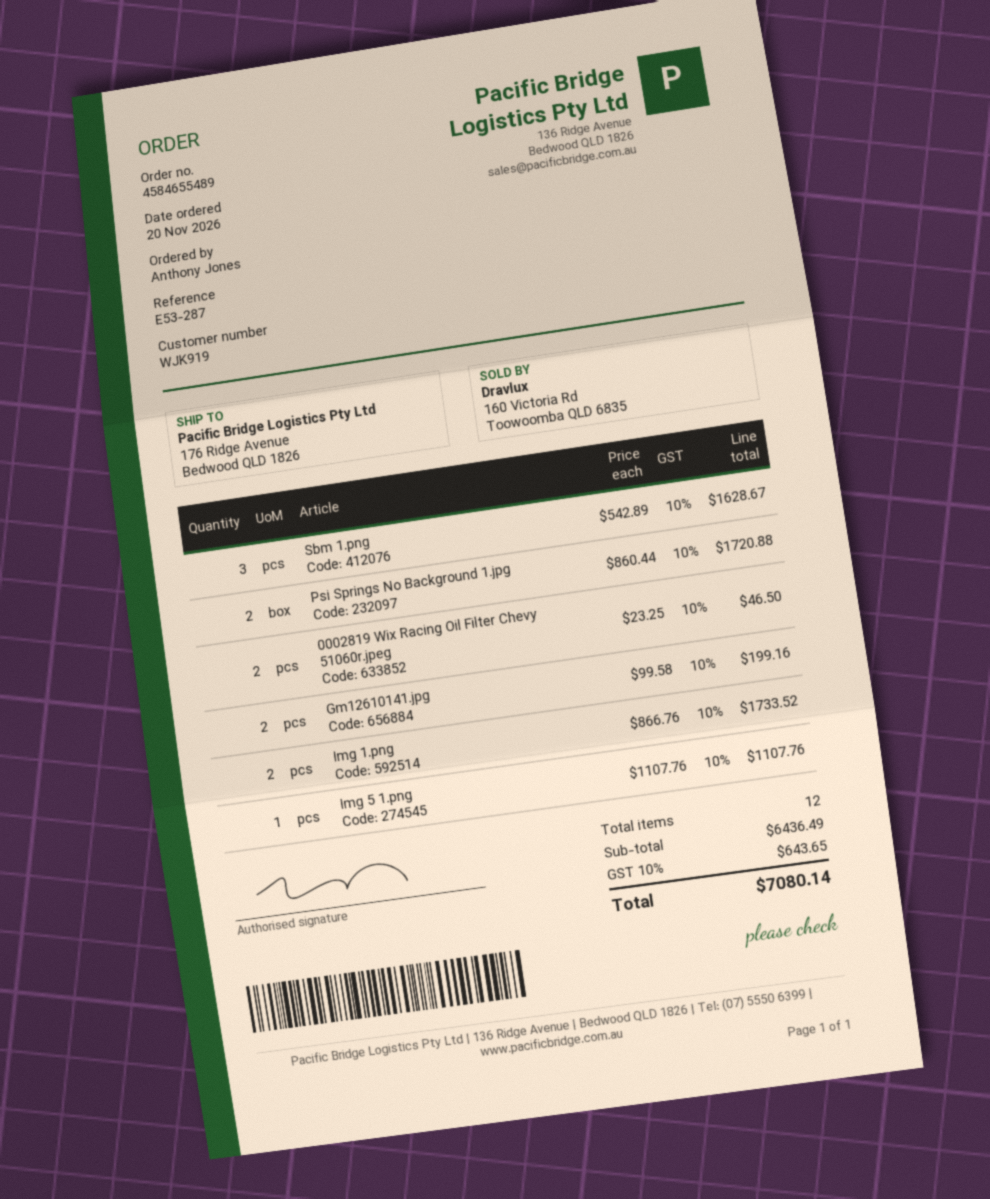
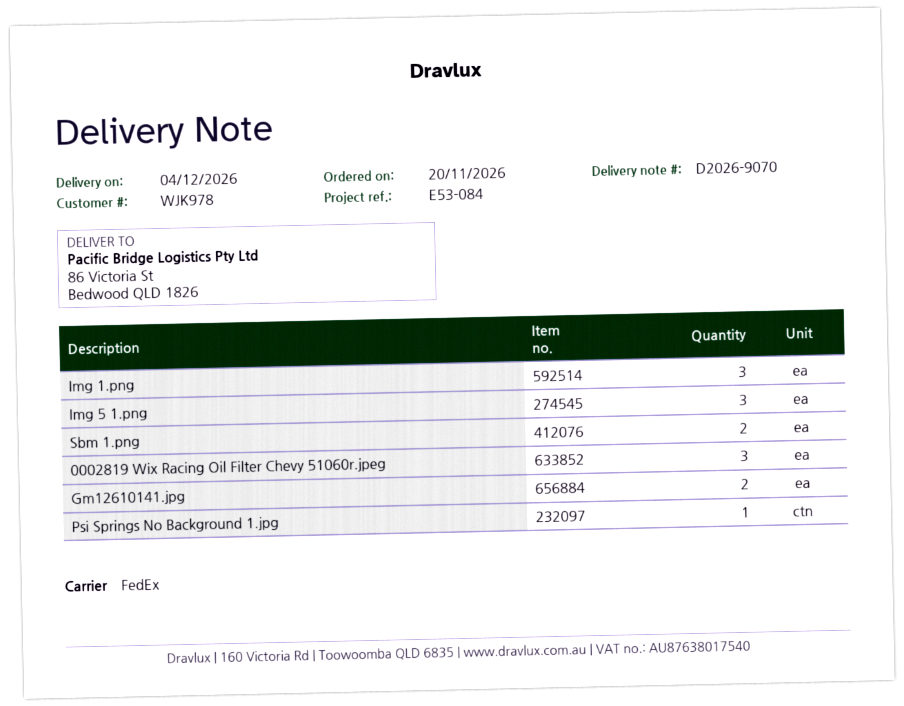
customer number: WJK919 -> WJK978
reference: E53-287 -> E53-084
ship to: 176 Ridge Avenue, Bedwood QLD 1826 -> 86 Victoria St, Bedwood QLD 1826
Sbm 1.png: 3 -> 2
Psi Springs No Background 1.jpg: 2 -> 1
0002819 Wix Racing Oil Filter Chevy 51060r.jpeg: 2 -> 3
Img 1.png: 2 -> 3
Img 5 1.png: 1 -> 3

